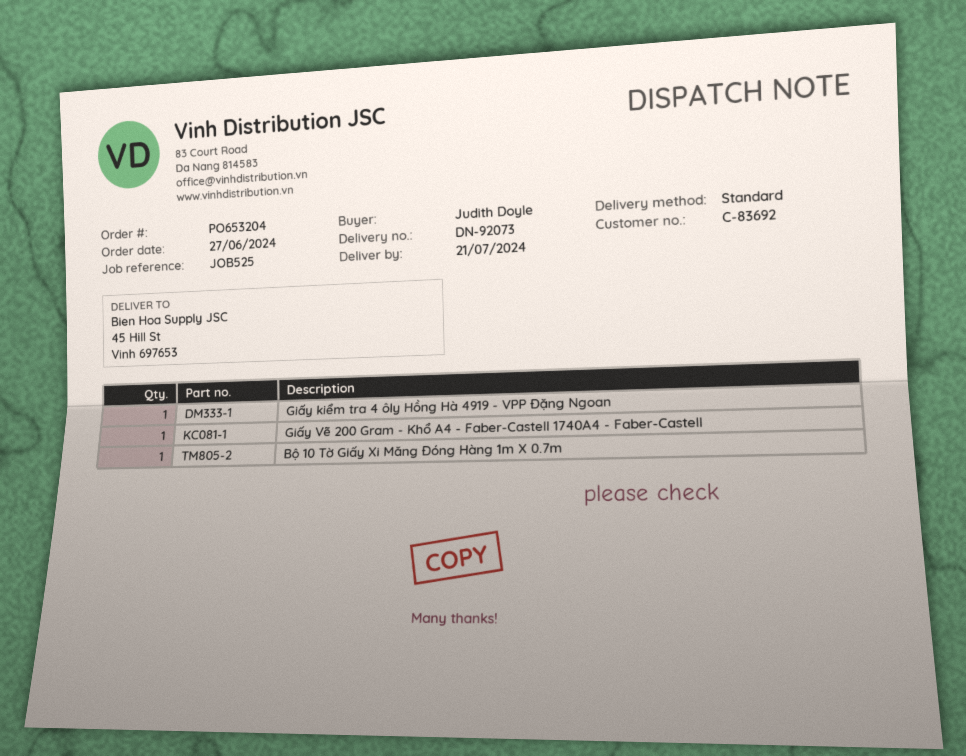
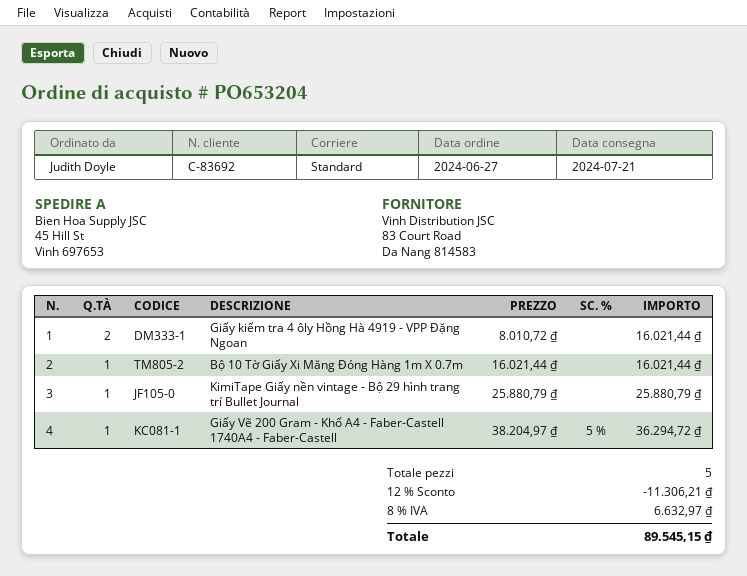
Giấy kiểm tra 4 ôly Hồng Hà 4919 - VPP Đặng Ngoan: 1 -> 2
KimiTape Giấy nền vintage - Bộ 29 hình trang trí Bullet Journal: none -> 1

